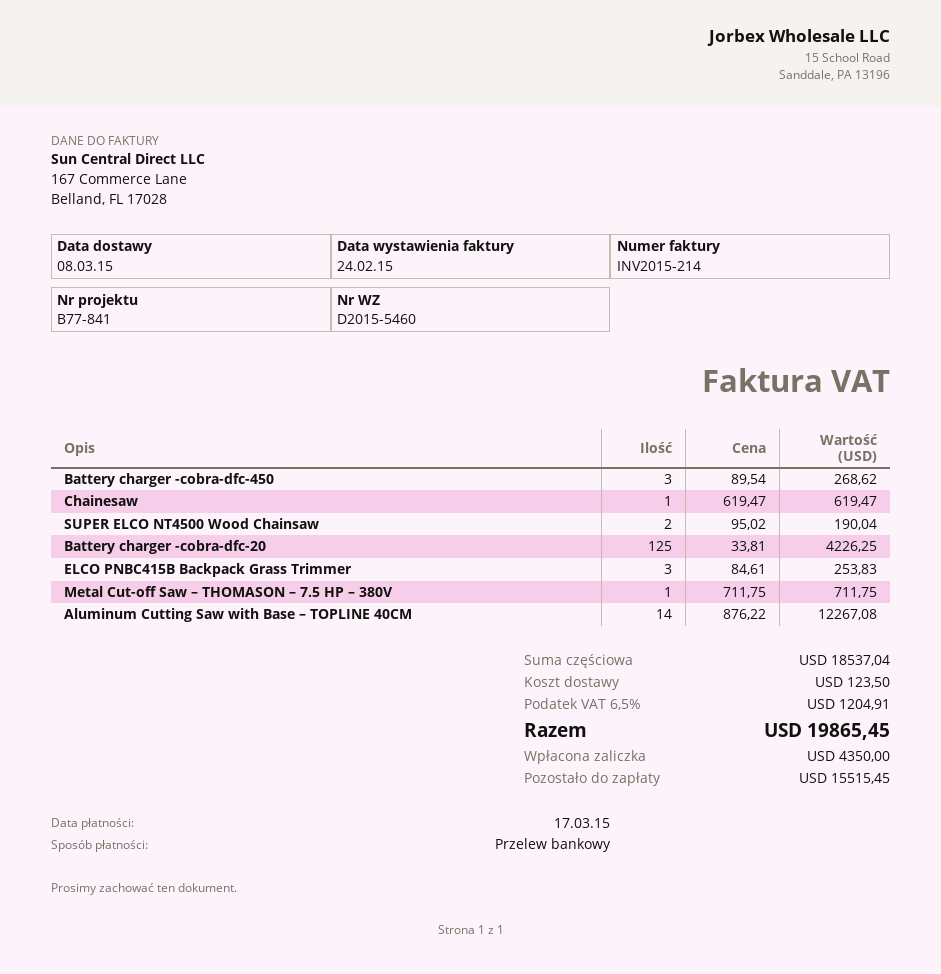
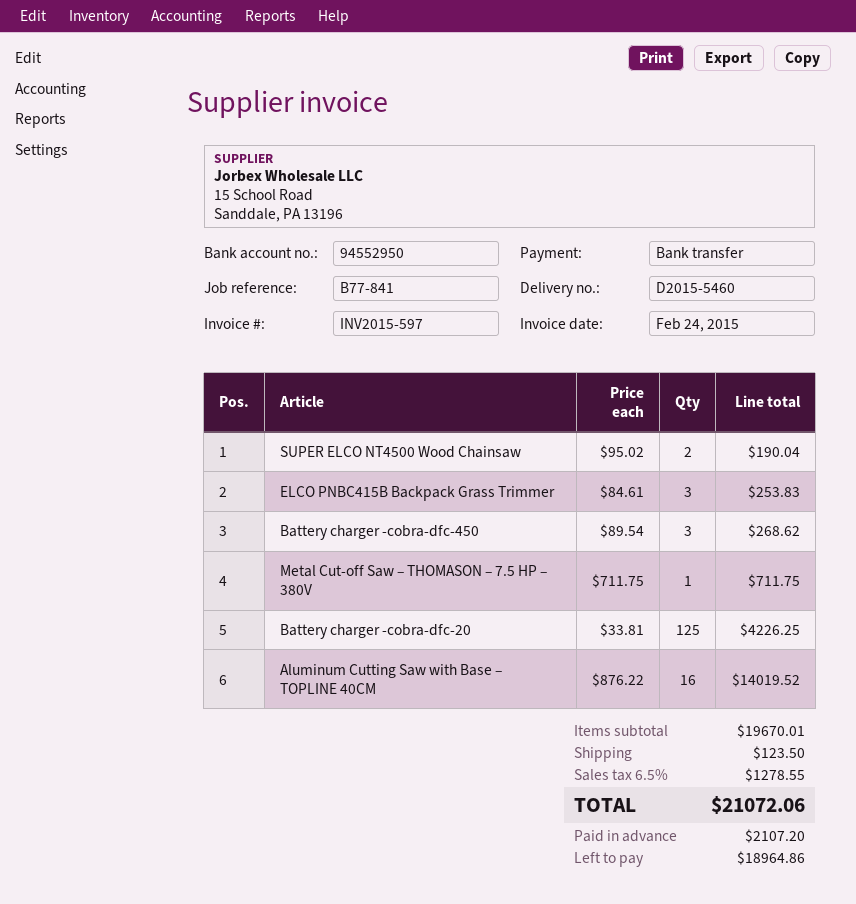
invoice number: INV2015-214 -> INV2015-597
Chainesaw: 1 x 619.47 = 619.47 -> none
Aluminum Cutting Saw with Base – TOPLINE 40CM: 14 x 876.22 = 12267.08 -> 16 x 876.22 = 14019.52
subtotal: 18537.04 -> 19670.01
tax: 6.5% = 1204.91 -> 6.5% = 1278.55
total: 19865.45 -> 21072.06
deposit: 4350.00 -> 2107.20
balance: 15515.45 -> 18964.86

